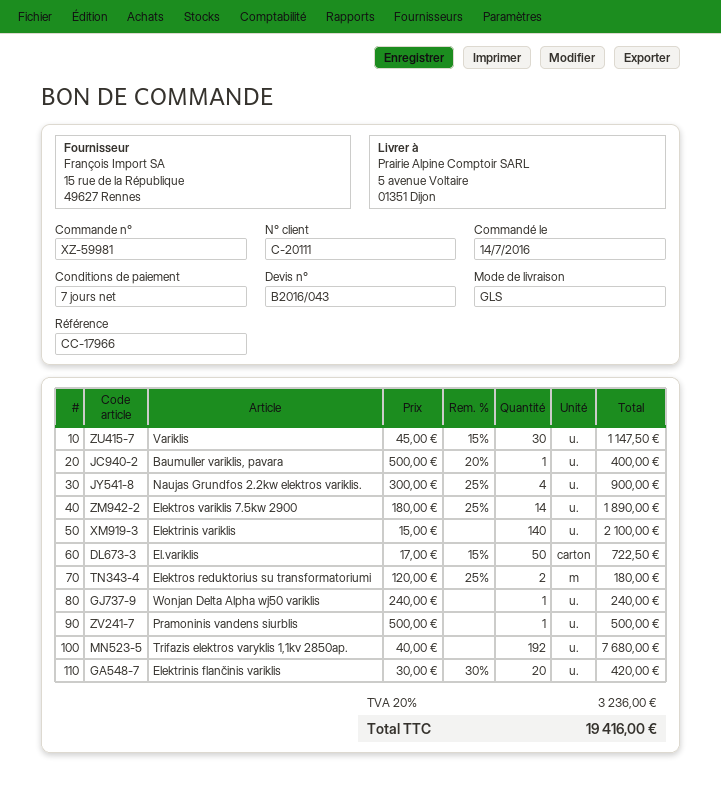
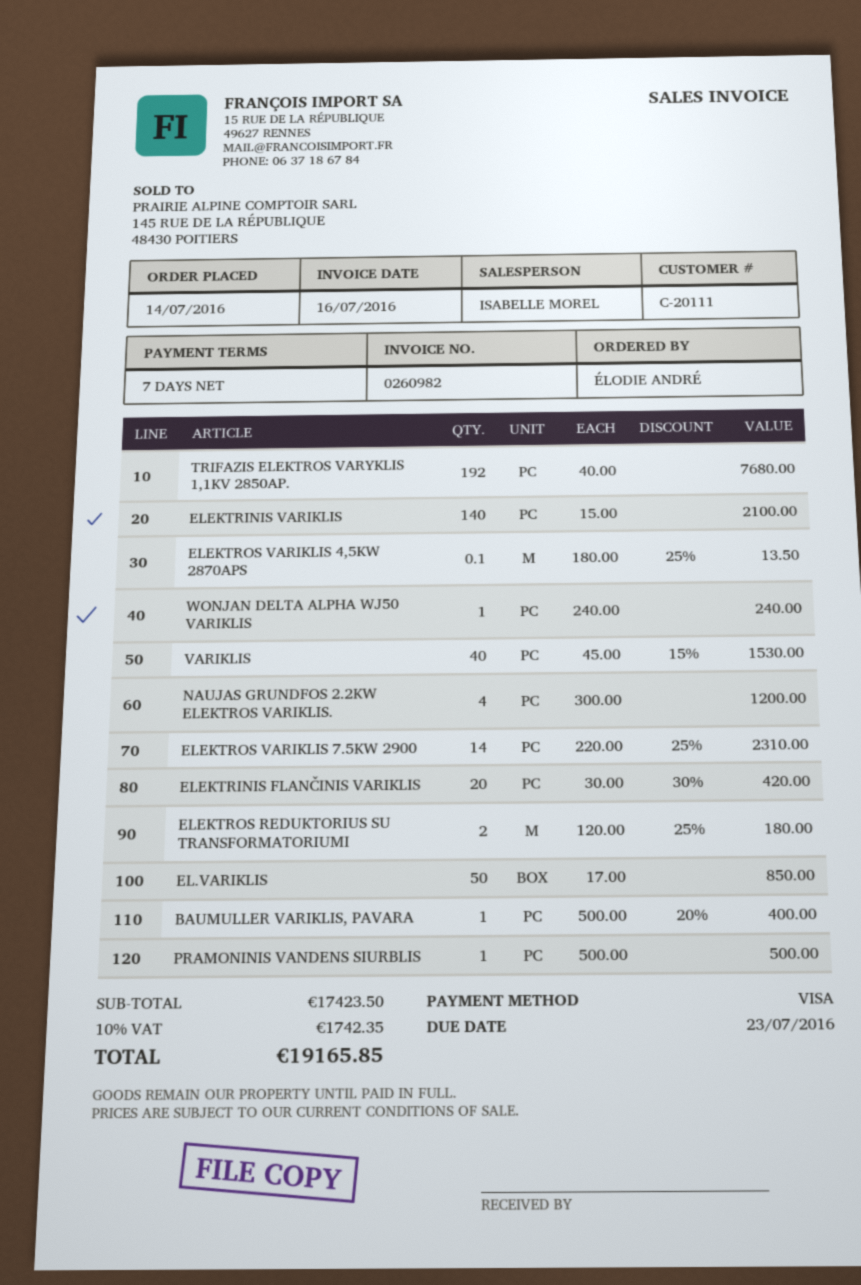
Variklis: 30 x 45.00 - 15% = 1147.50 -> 40 x 45.00 - 15% = 1530.00
Naujas Grundfos 2.2kw elektros variklis.: 4 x 300.00 - 25% = 900.00 -> 4 x 300.00 = 1200.00
Elektros variklis 7.5kw 2900: 14 x 180.00 - 25% = 1890.00 -> 14 x 220.00 - 25% = 2310.00
El.variklis: 50 x 17.00 - 15% = 722.50 -> 50 x 17.00 = 850.00
ELEKTROS VARIKLIS 4,5KW 2870APS: none -> 0.1 x 180.00 - 25% = 13.50
tax: 20% = 3236.00 -> 10% = 1742.35
total: 19416.00 -> 19165.85

